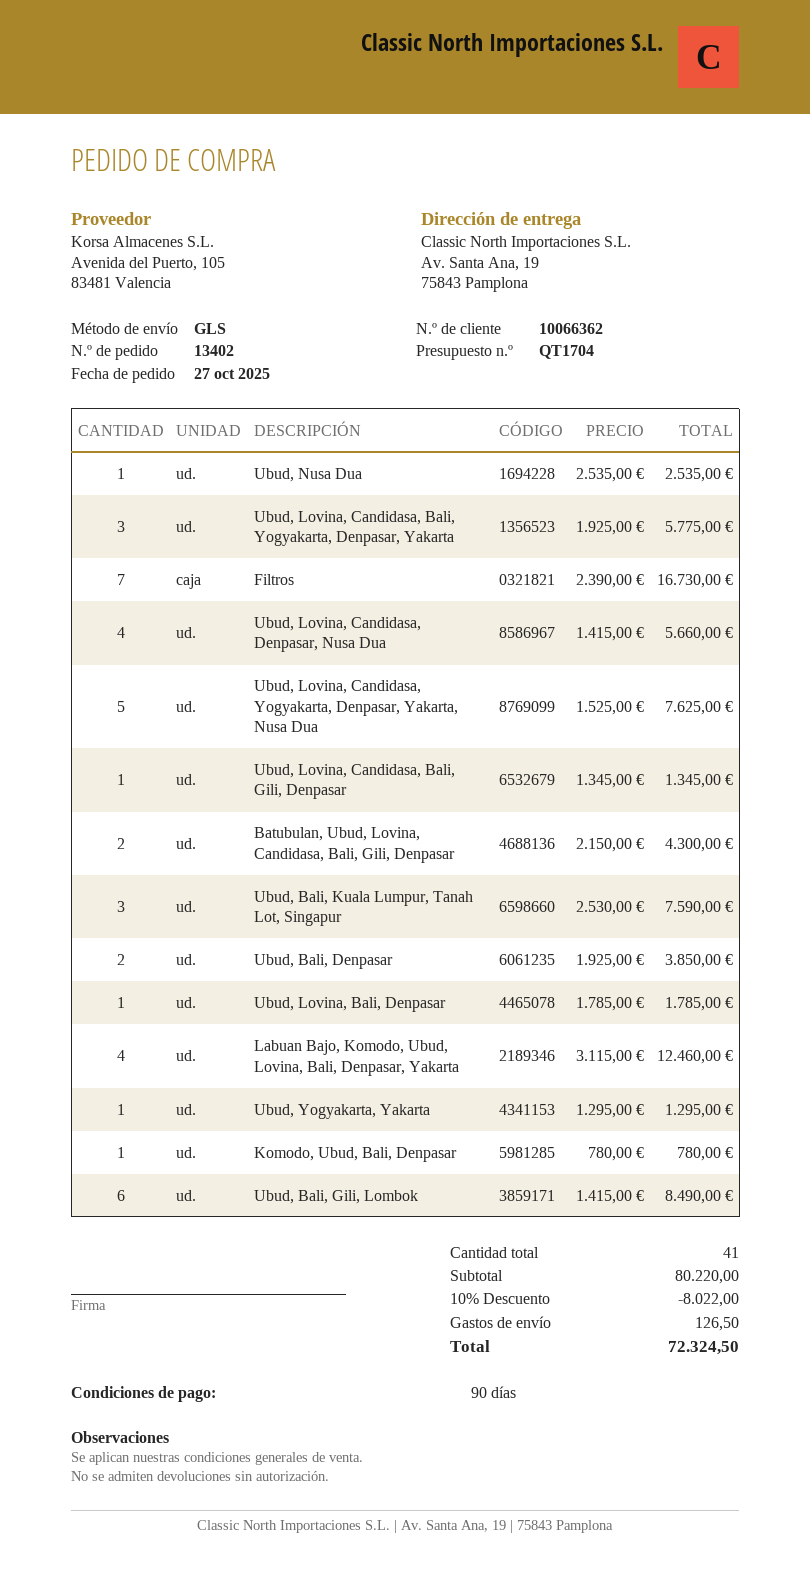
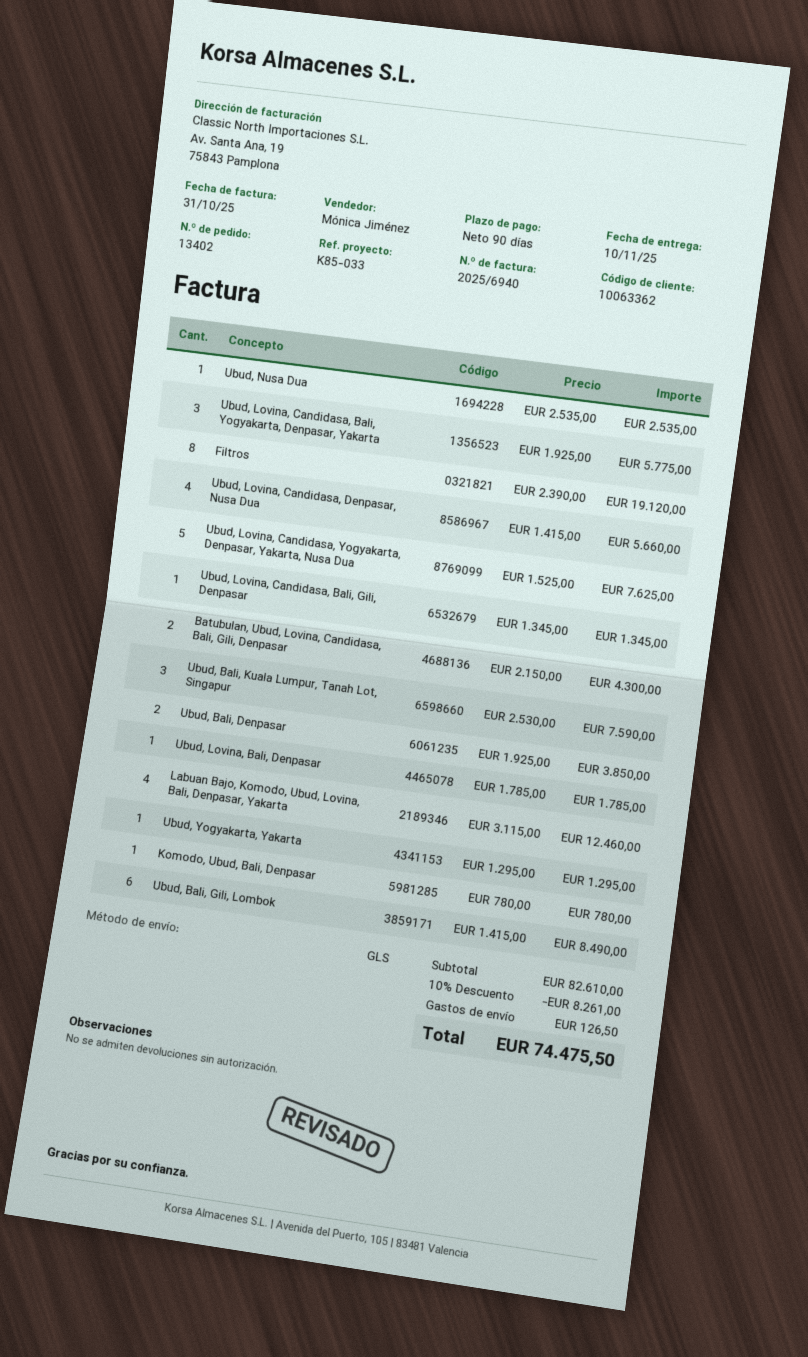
customer number: 10066362 -> 10063362
Filtros: 7 x 2390.00 = 16730.00 -> 8 x 2390.00 = 19120.00
subtotal: 80220.00 -> 82610.00
discount: 10% = 8022.00 -> 10% = 8261.00
total: 72324.50 -> 74475.50

